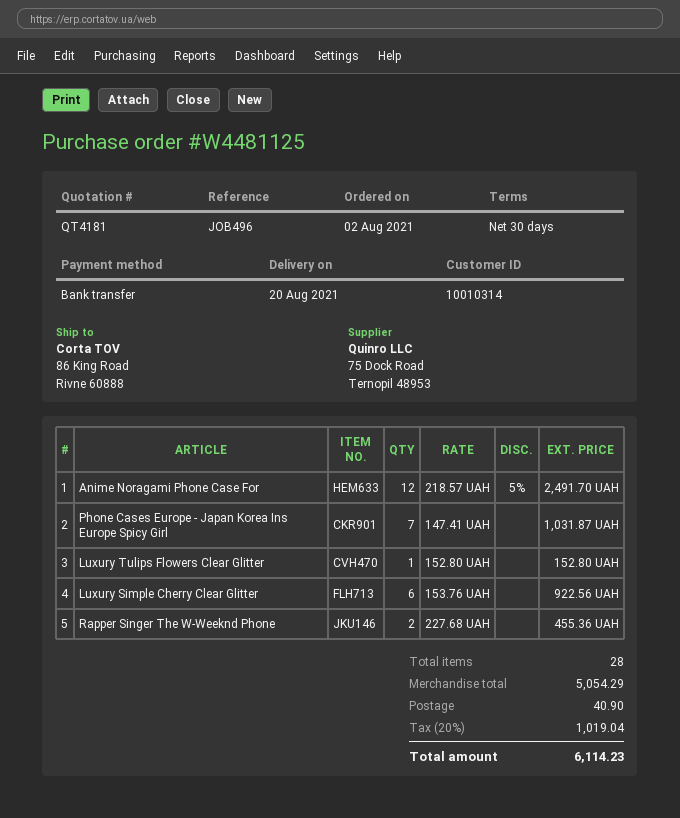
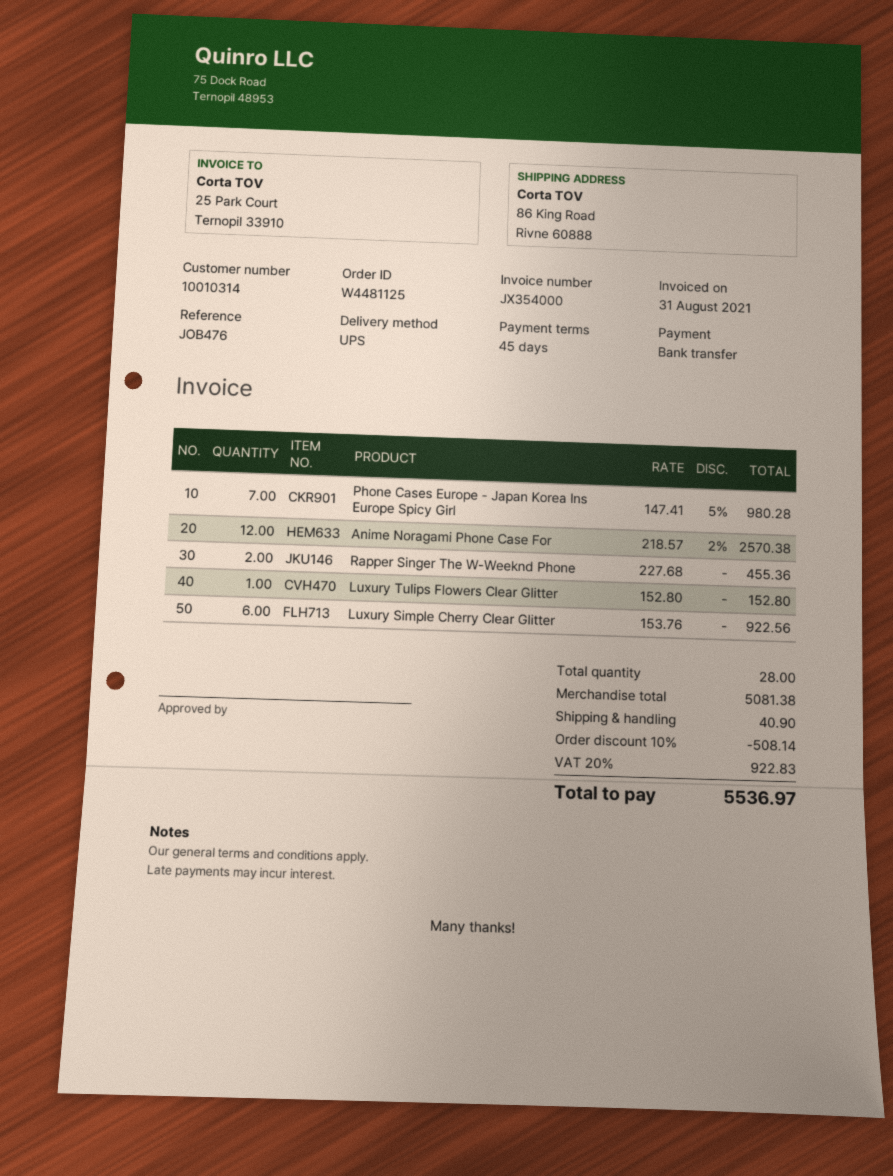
payment terms: 30 days -> 45 days
reference: JOB496 -> JOB476
Anime Noragami Phone Case For: 12 x 218.57 - 5% = 2491.70 -> 12 x 218.57 - 2% = 2570.38
Phone Cases Europe - Japan Korea Ins Europe Spicy Girl: 7 x 147.41 = 1031.87 -> 7 x 147.41 - 5% = 980.28
subtotal: 5054.29 -> 5081.38
discount: none -> 10% = 508.14
tax: 20% = 1019.04 -> 20% = 922.83
total: 6114.23 -> 5536.97

